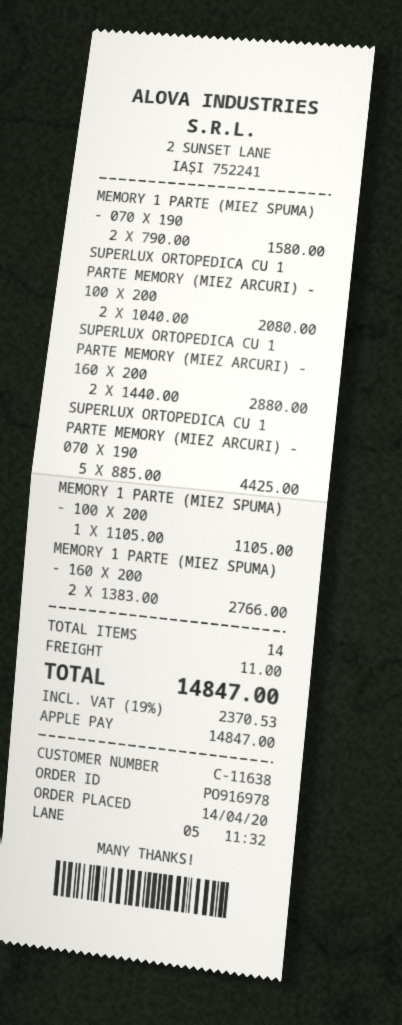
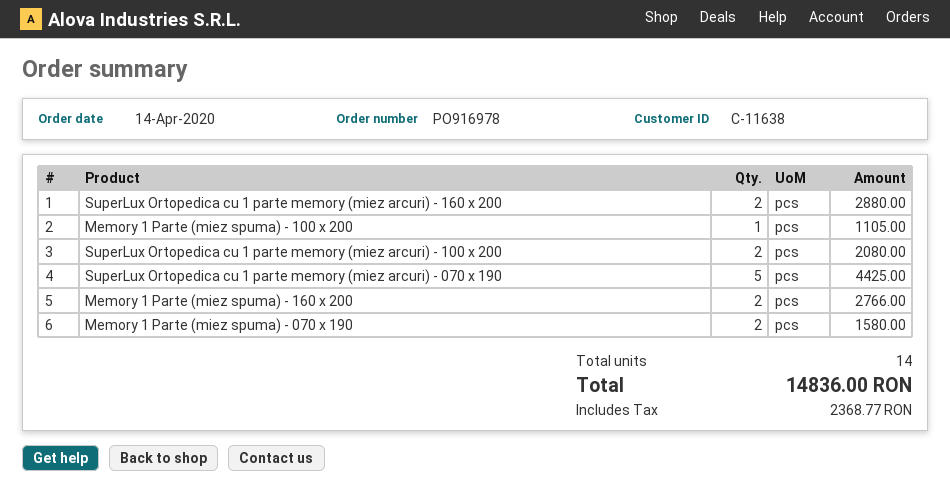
shipping: 11.00 -> none
tax: 2370.53 -> 2368.77
total: 14847.00 -> 14836.00

